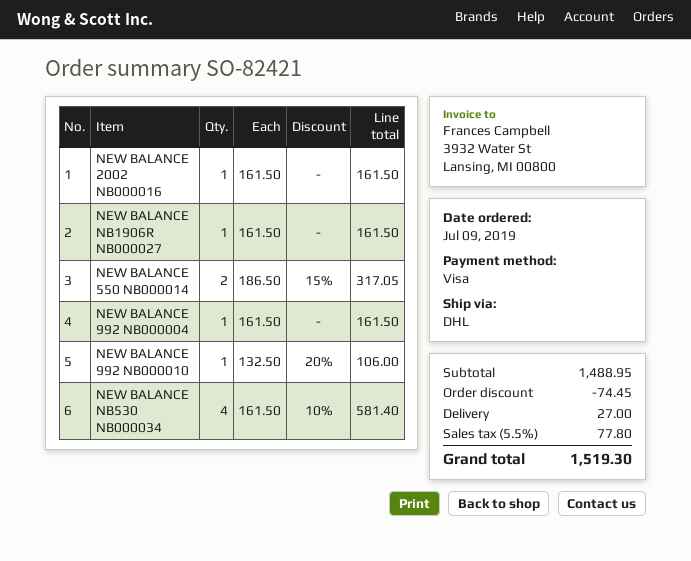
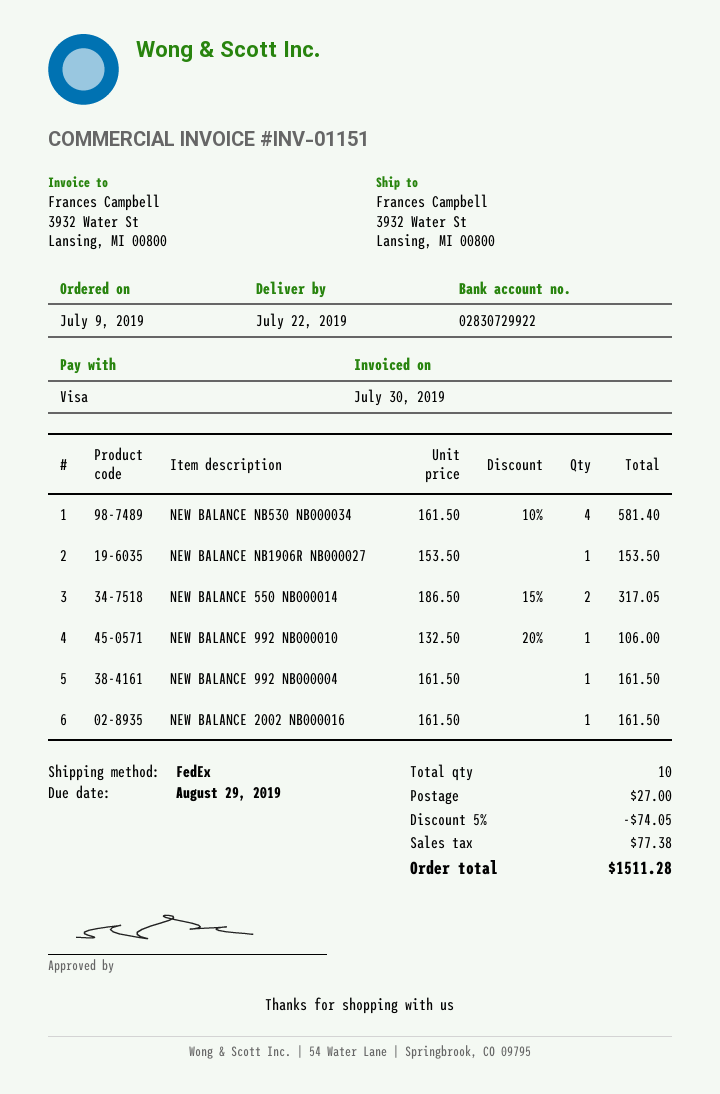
shipping method: DHL -> FedEx
NEW BALANCE NB1906R NB000027: 1 x 161.50 = 161.50 -> 1 x 153.50 = 153.50
discount: 74.45 -> 74.05
tax: 77.80 -> 77.38
total: 1519.30 -> 1511.28

